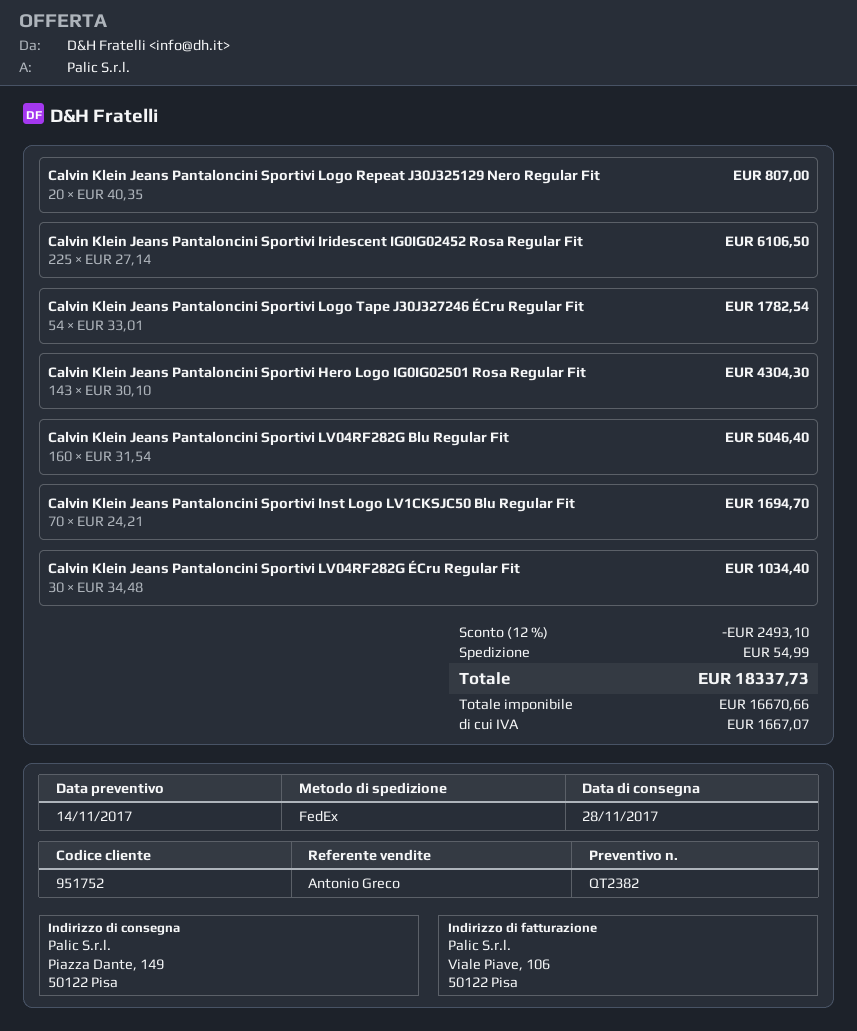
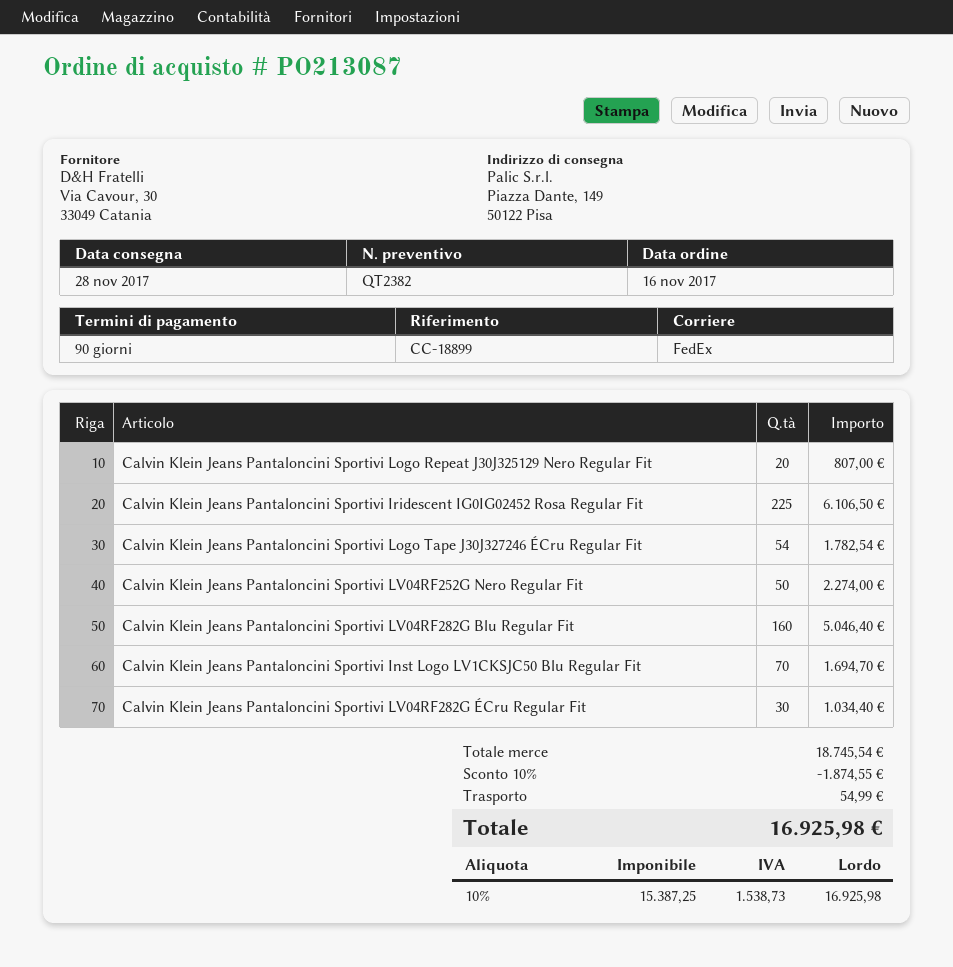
Calvin Klein Jeans Pantaloncini Sportivi Hero Logo IG0IG02501 Rosa Regular Fit: 143 for 4304.30 -> none
Calvin Klein Jeans Pantaloncini Sportivi LV04RF252G Nero Regular Fit: none -> 50 for 2274.00
discount: 12% = 2493.10 -> 10% = 1874.55
net: 16670.66 -> 15387.25
tax: 1667.07 -> 1538.73
total: 18337.73 -> 16925.98

